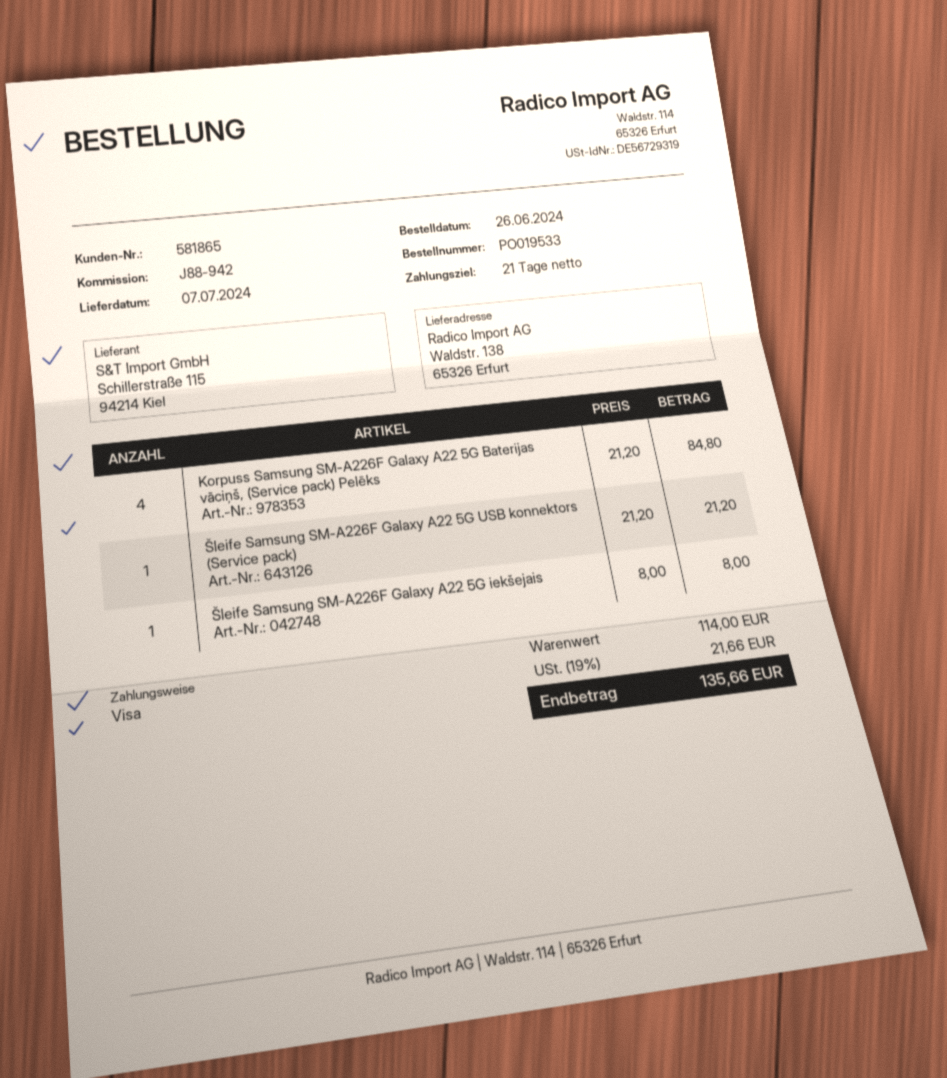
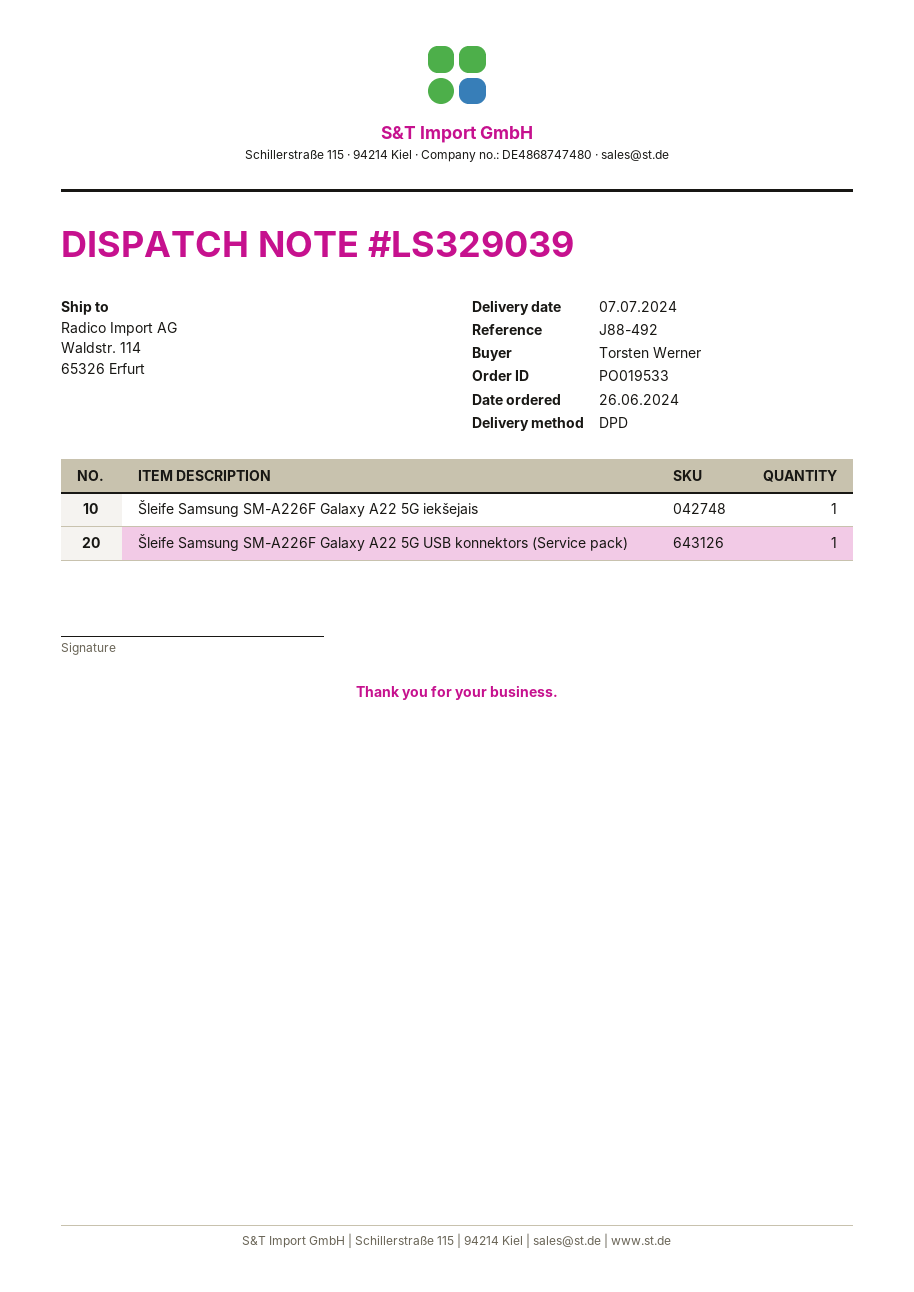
reference: J88-942 -> J88-492
ship to: Waldstr. 138, 65326 Erfurt -> Waldstr. 114, 65326 Erfurt
Korpuss Samsung SM-A226F Galaxy A22 5G Baterijas vāciņš, (Service pack) Pelēks: 4 -> none

